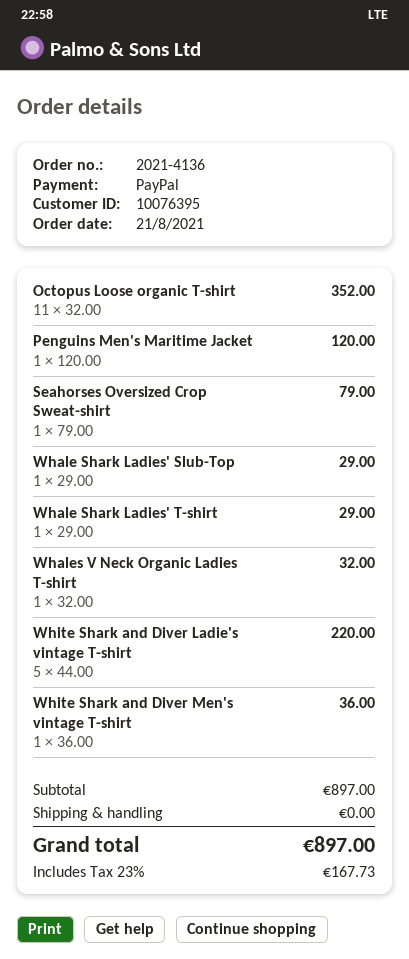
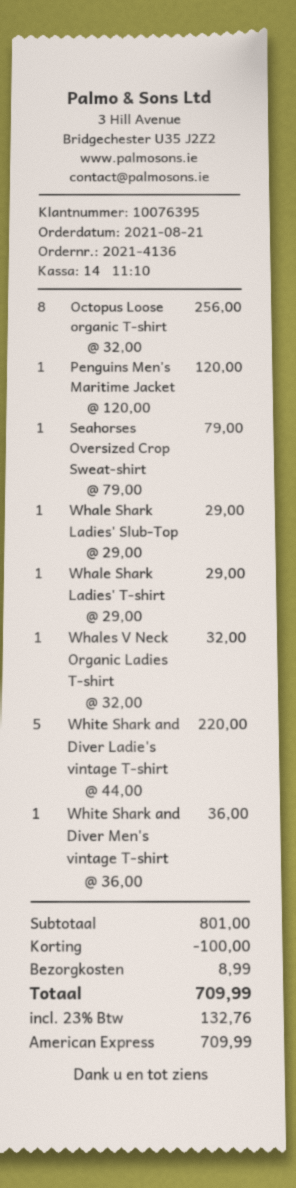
payment method: PayPal -> American Express
Octopus Loose organic T-shirt: 11 x 32.00 = 352.00 -> 8 x 32.00 = 256.00
subtotal: 897.00 -> 801.00
discount: none -> 100.00
shipping: 0.00 -> 8.99
tax: 23% = 167.73 -> 23% = 132.76
total: 897.00 -> 709.99

